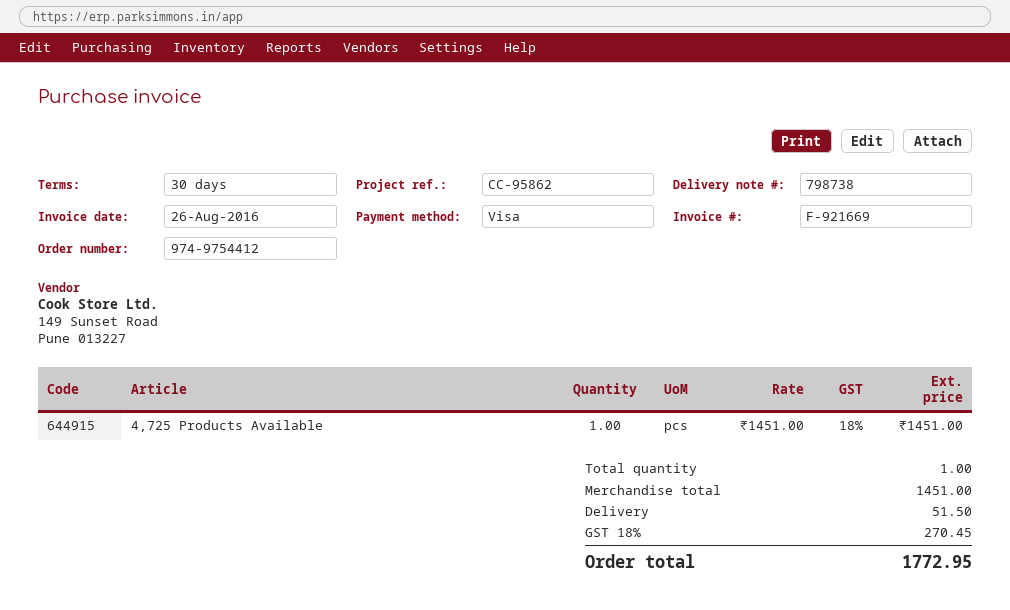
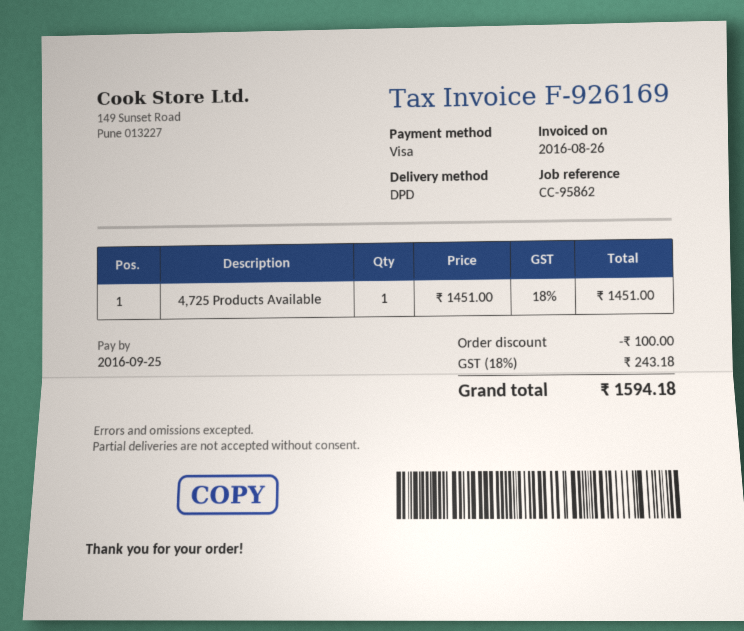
invoice number: F-921669 -> F-926169
discount: none -> 100.00
shipping: 51.50 -> none
tax: 18% = 270.45 -> 18% = 243.18
total: 1772.95 -> 1594.18

